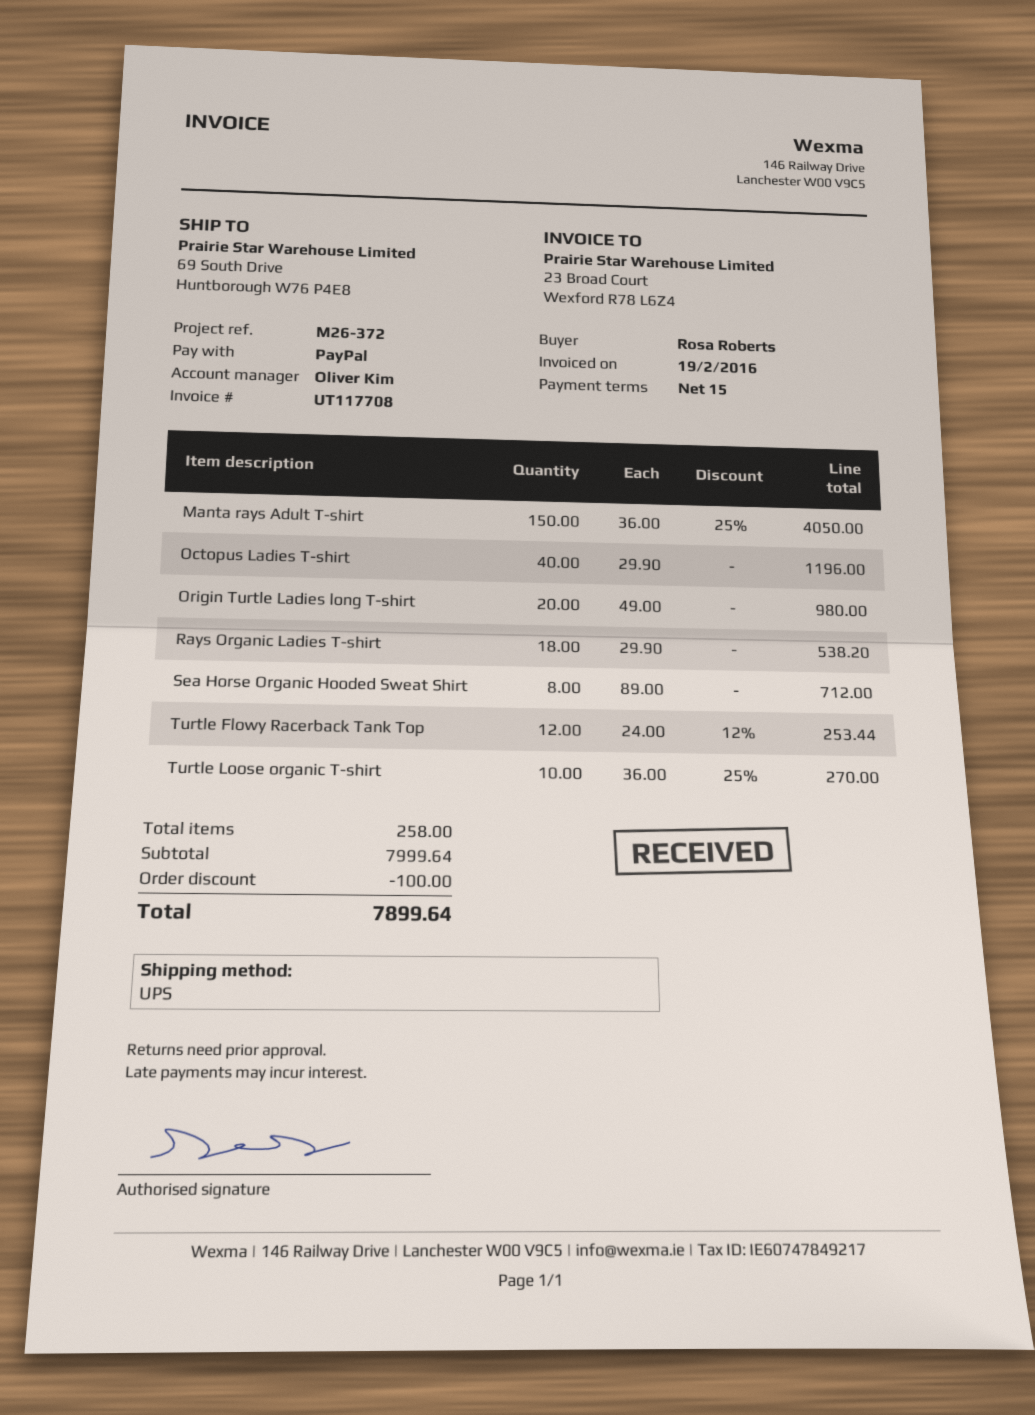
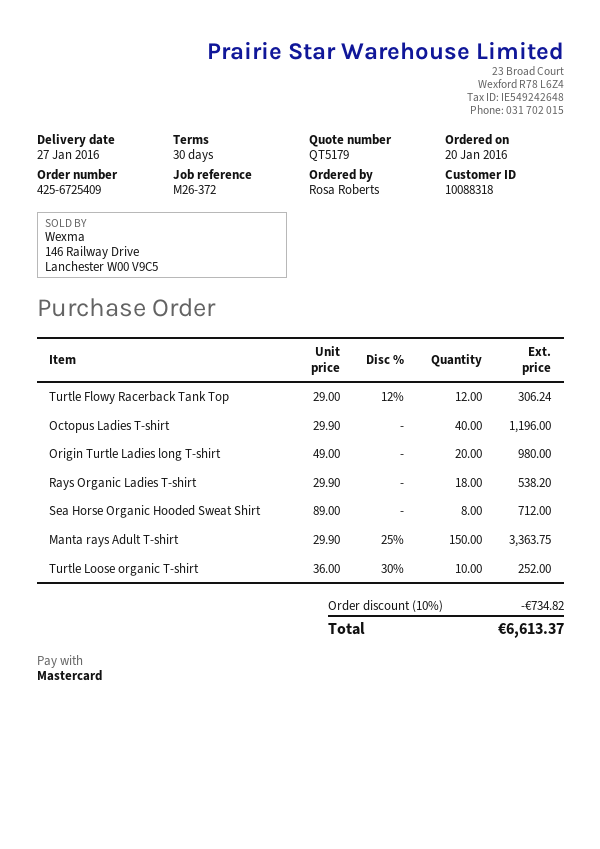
payment terms: 15 days -> 30 days
payment method: PayPal -> Mastercard
Manta rays Adult T-shirt: 150 x 36.00 - 25% = 4050.00 -> 150 x 29.90 - 25% = 3363.75
Turtle Flowy Racerback Tank Top: 12 x 24.00 - 12% = 253.44 -> 12 x 29.00 - 12% = 306.24
Turtle Loose organic T-shirt: 10 x 36.00 - 25% = 270.00 -> 10 x 36.00 - 30% = 252.00
discount: 100.00 -> 734.82
total: 7899.64 -> 6613.37

